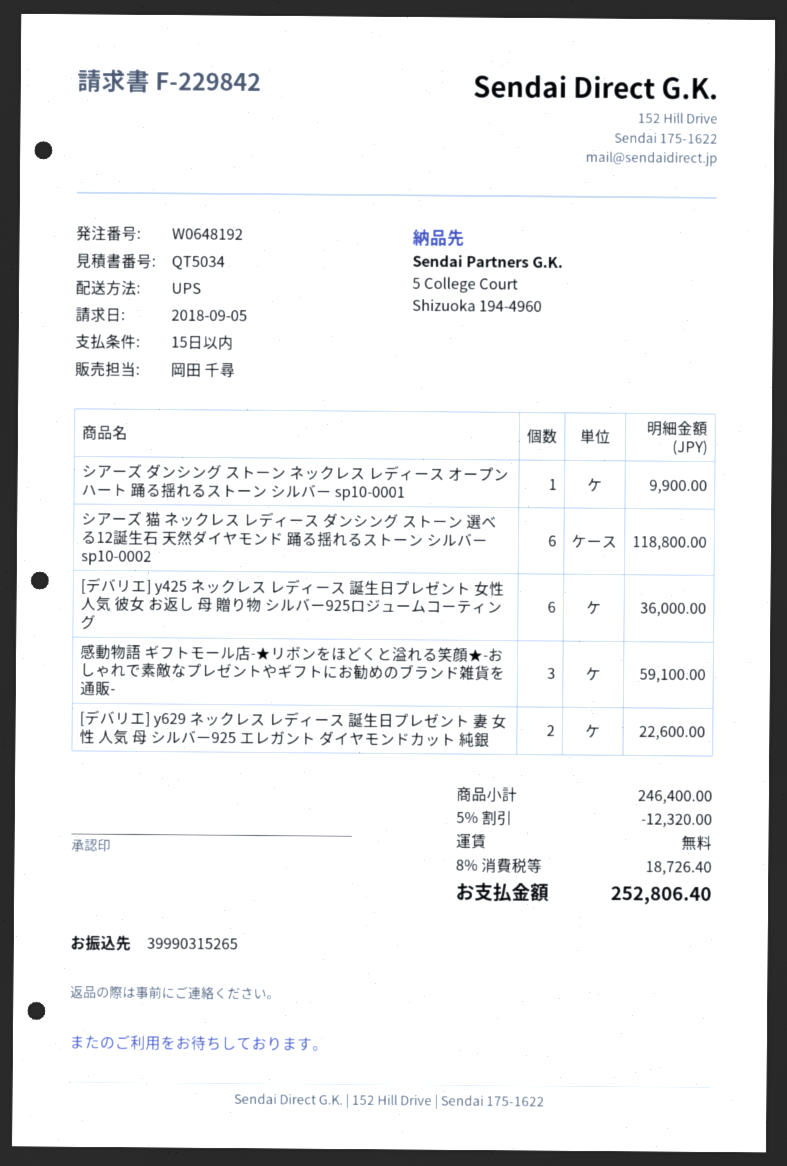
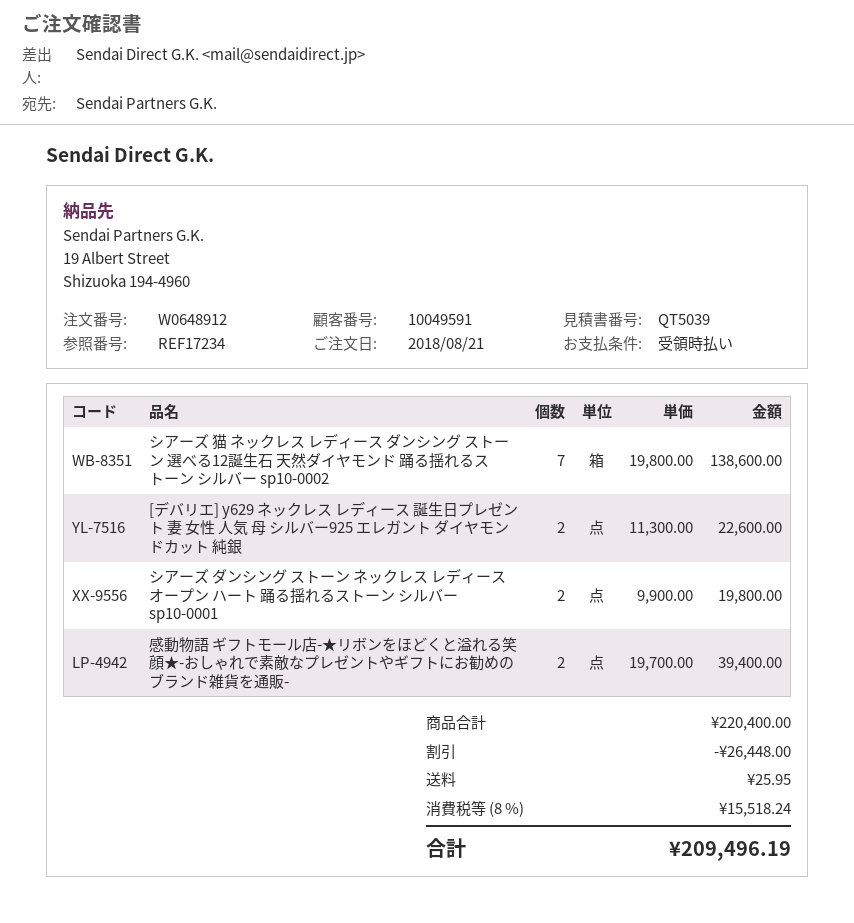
quote number: QT5034 -> QT5039
order number: W0648192 -> W0648912
payment terms: 15 days -> on receipt
ship to: 5 College Court, Shizuoka 194-4960 -> 19 Albert Street, Shizuoka 194-4960
シアーズ ダンシング ストーン ネックレス レディース オープン ハート 踊る揺れるストーン シルバー sp10-0001: 1 for 9900.00 -> 2 for 19800.00
シアーズ 猫 ネックレス レディース ダンシング ストーン 選べる12誕生石 天然ダイヤモンド 踊る揺れるストーン シルバー sp10-0002: 6 for 118800.00 -> 7 for 138600.00
[デバリエ] y425 ネックレス レディース 誕生日プレゼント 女性 人気 彼女 お返し 母 贈り物 シルバー925ロジュームコーティング: 6 for 36000.00 -> none
感動物語 ギフトモール店-★リボンをほどくと溢れる笑顔★-おしゃれで素敵なプレゼントやギフトにお勧めのブランド雑貨を通販-: 3 for 59100.00 -> 2 for 39400.00
subtotal: 246400.00 -> 220400.00
discount: 12320.00 -> 26448.00
shipping: 0.00 -> 25.95
tax: 8% = 18726.40 -> 8% = 15518.24
total: 252806.40 -> 209496.19

